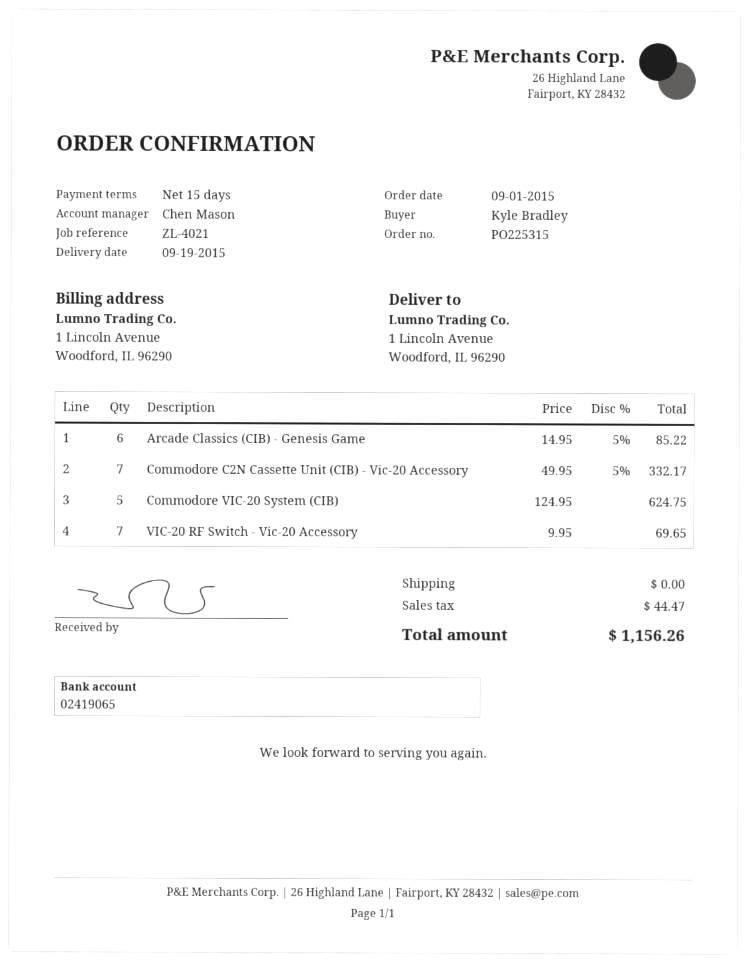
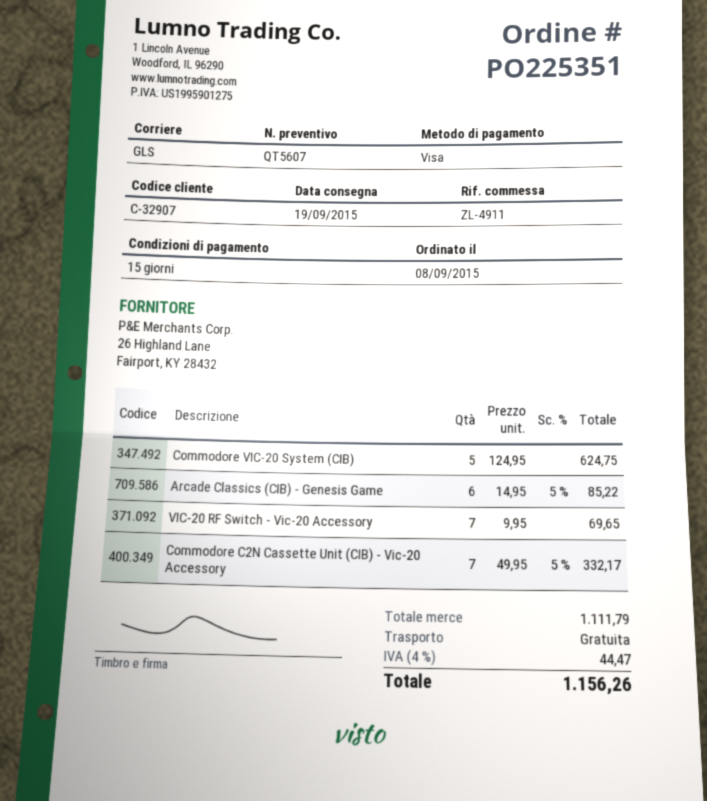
order number: PO225315 -> PO225351
order date: 2015-09-01 -> 2015-09-08
reference: ZL-4021 -> ZL-4911

